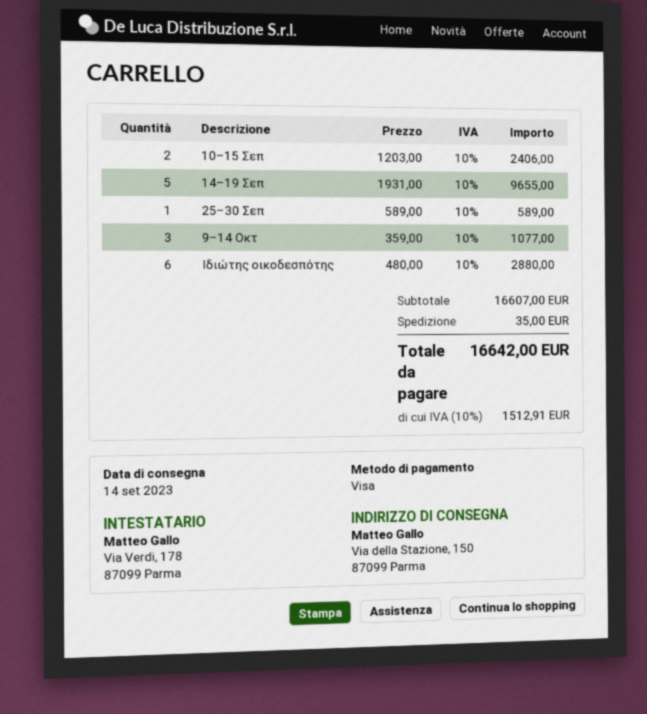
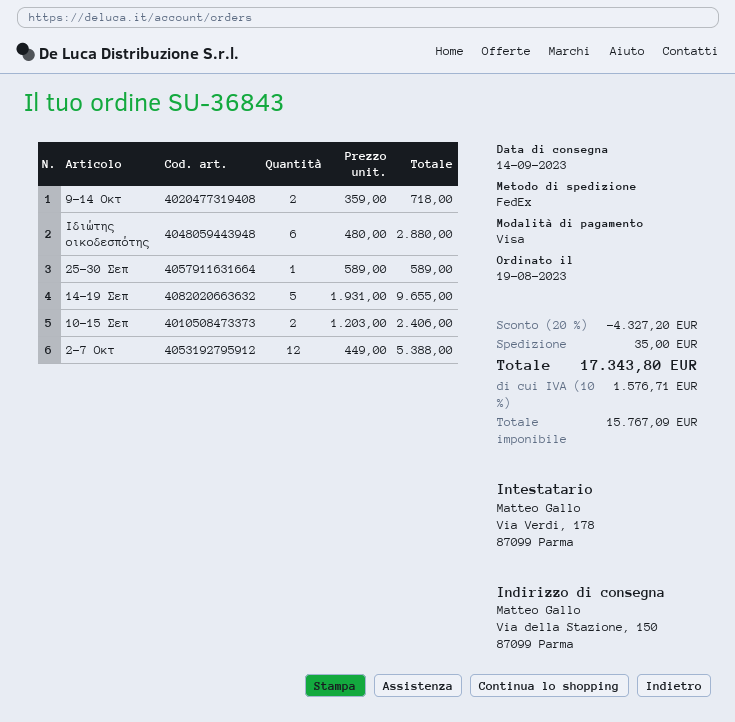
9–14 Οκτ: 3 x 359.00 = 1077.00 -> 2 x 359.00 = 718.00
2–7 Οκτ: none -> 12 x 449.00 = 5388.00
discount: none -> 20% = 4327.20
tax: 10% = 1512.91 -> 10% = 1576.71
total: 16642.00 -> 17343.80

